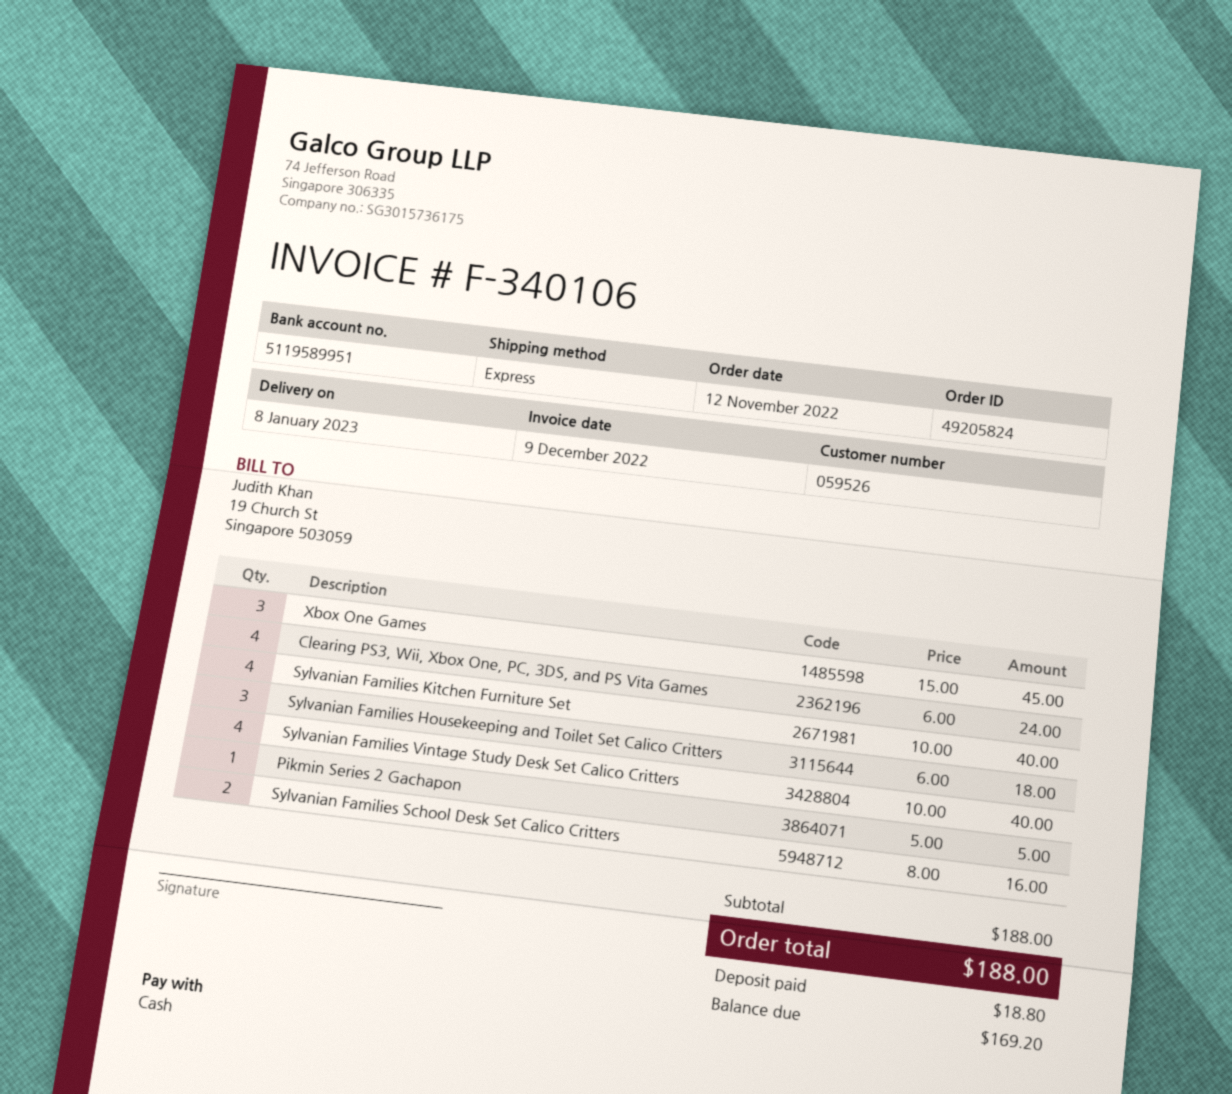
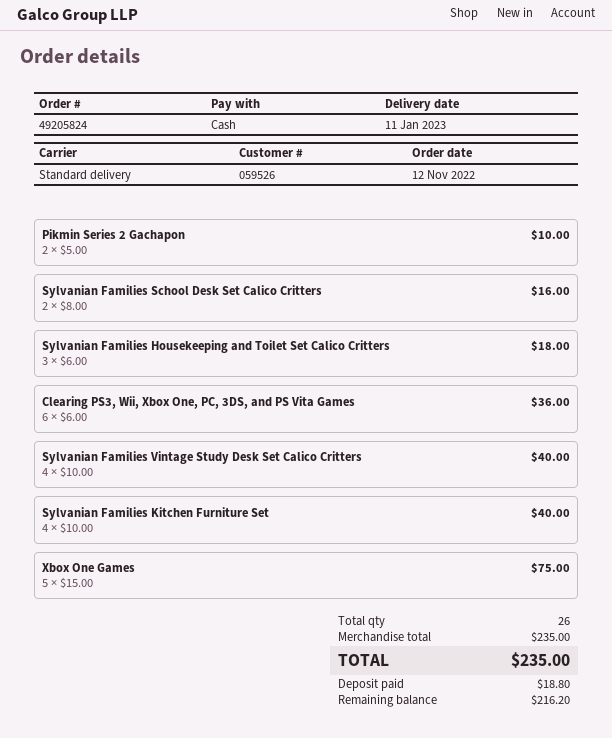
delivery date: 2023-01-08 -> 2023-01-11
shipping method: express -> standard
Xbox One Games: 3 x 15.00 = 45.00 -> 5 x 15.00 = 75.00
Clearing PS3, Wii, Xbox One, PC, 3DS, and PS Vita Games: 4 x 6.00 = 24.00 -> 6 x 6.00 = 36.00
Pikmin Series 2 Gachapon: 1 x 5.00 = 5.00 -> 2 x 5.00 = 10.00
subtotal: 188.00 -> 235.00
total: 188.00 -> 235.00
balance: 169.20 -> 216.20

